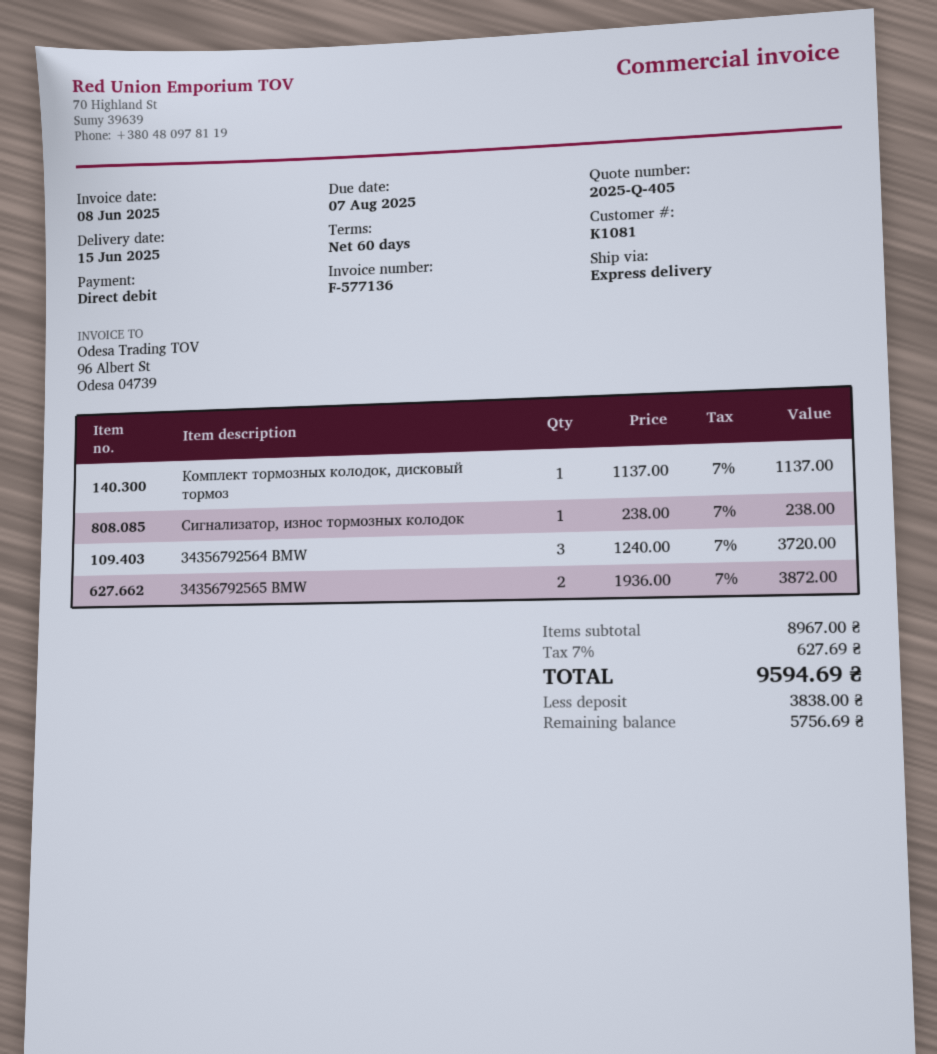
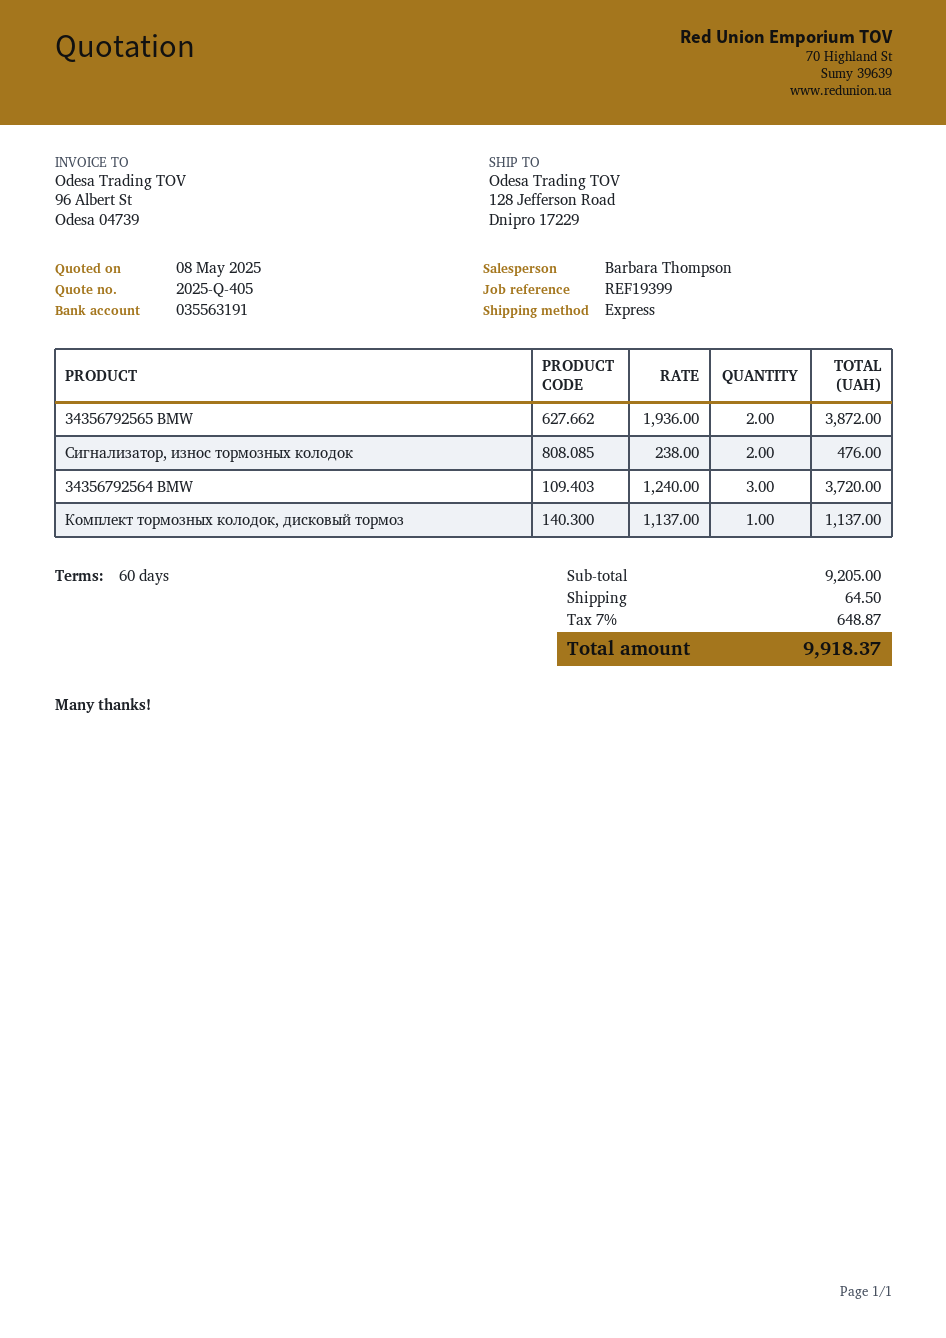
Сигнализатор, износ тормозных колодок: 1 x 238.00 = 238.00 -> 2 x 238.00 = 476.00
subtotal: 8967.00 -> 9205.00
shipping: none -> 64.50
tax: 7% = 627.69 -> 7% = 648.87
total: 9594.69 -> 9918.37

